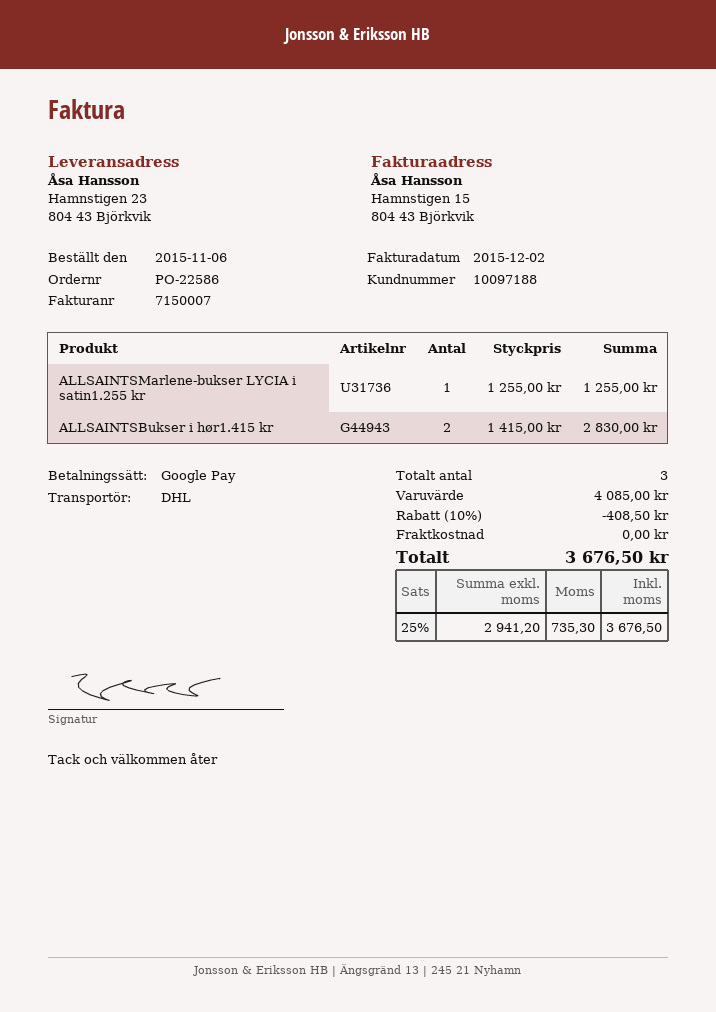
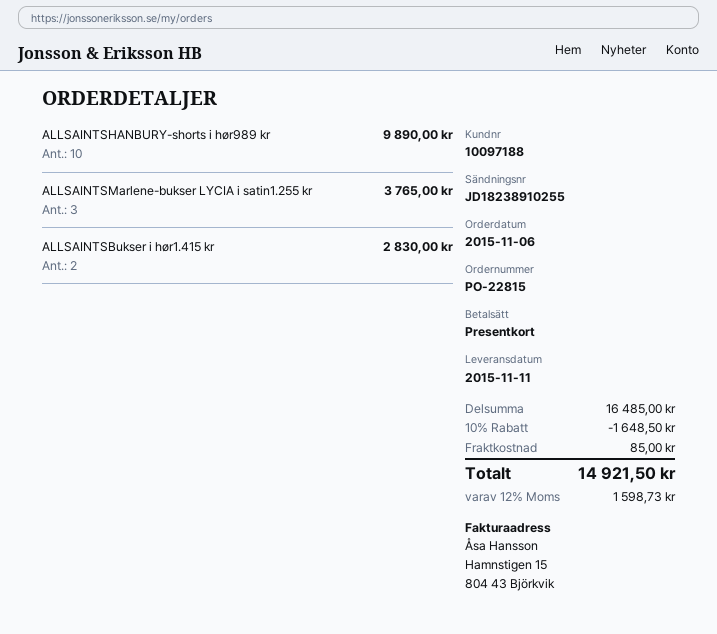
order number: PO-22586 -> PO-22815
payment method: Google Pay -> gift card
ALLSAINTSMarlene-bukser LYCIA i satin1.255 kr: 1 for 1255.00 -> 3 for 3765.00
ALLSAINTSHANBURY-shorts i hør989 kr: none -> 10 for 9890.00
subtotal: 4085.00 -> 16485.00
discount: 10% = 408.50 -> 10% = 1648.50
shipping: 0.00 -> 85.00
tax: 25% = 735.30 -> 12% = 1598.73
total: 3676.50 -> 14921.50

